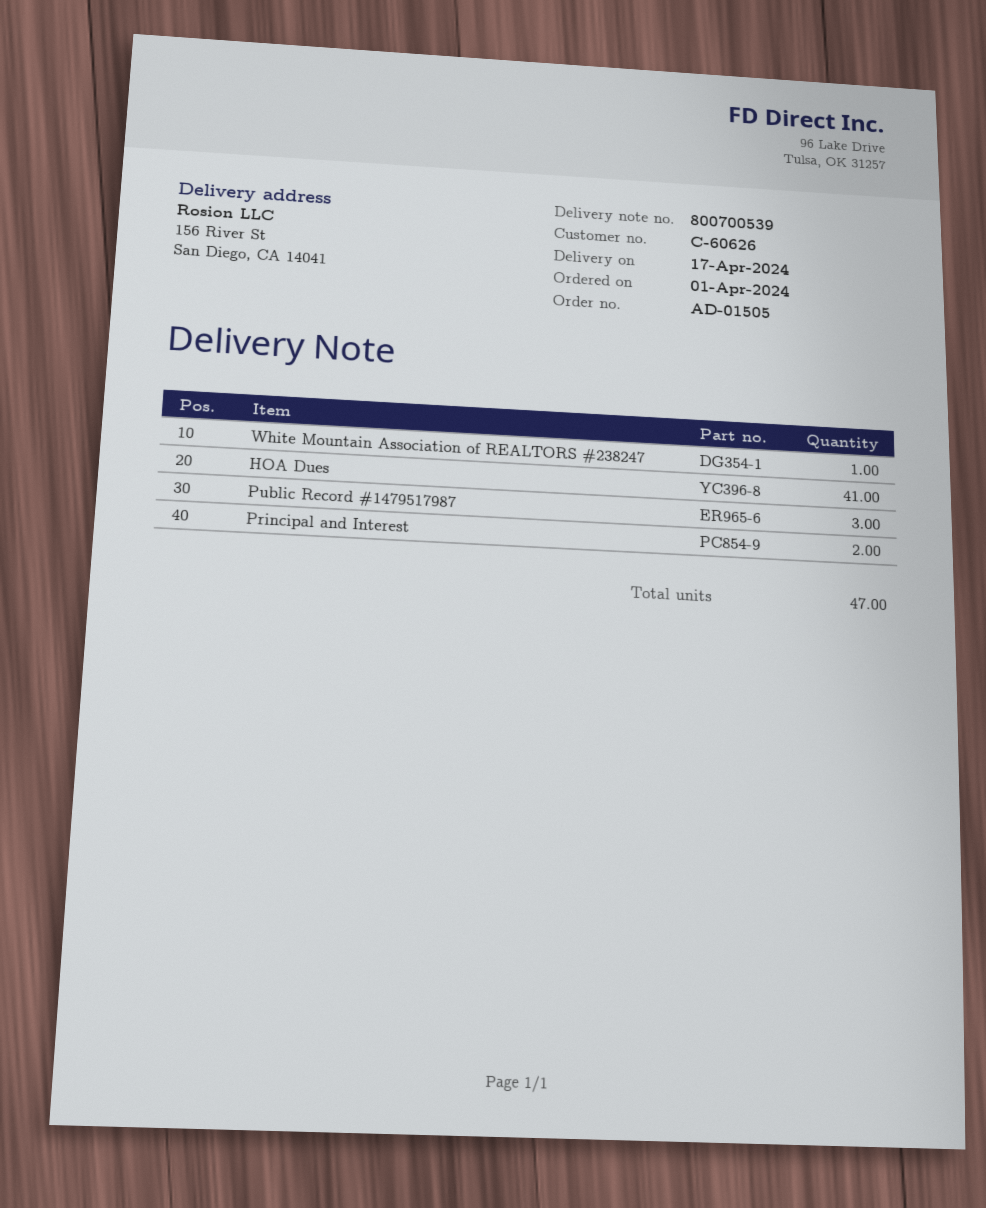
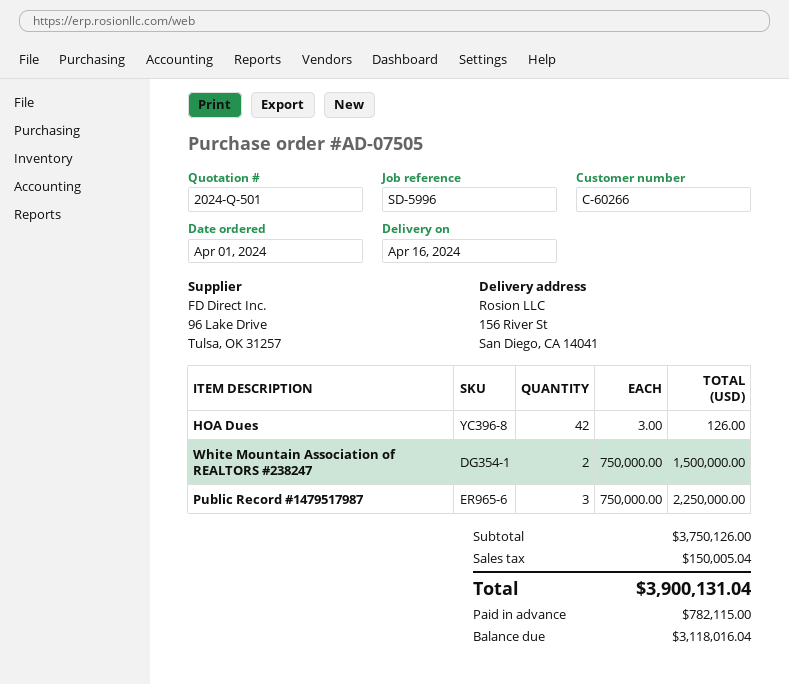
order number: AD-01505 -> AD-07505
delivery date: 2024-04-17 -> 2024-04-16
customer number: C-60626 -> C-60266
White Mountain Association of REALTORS #238247: 1 -> 2
HOA Dues: 41 -> 42
Principal and Interest: 2 -> none

